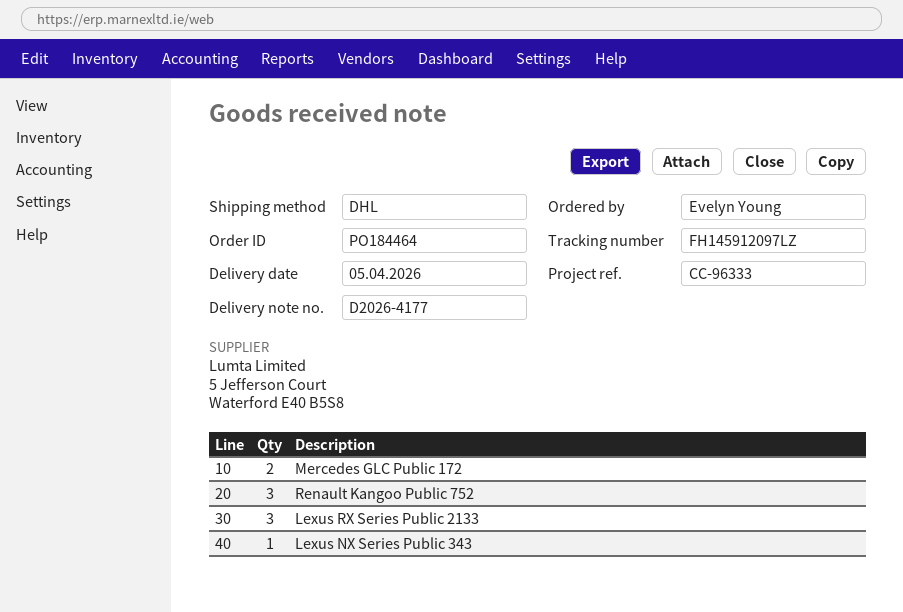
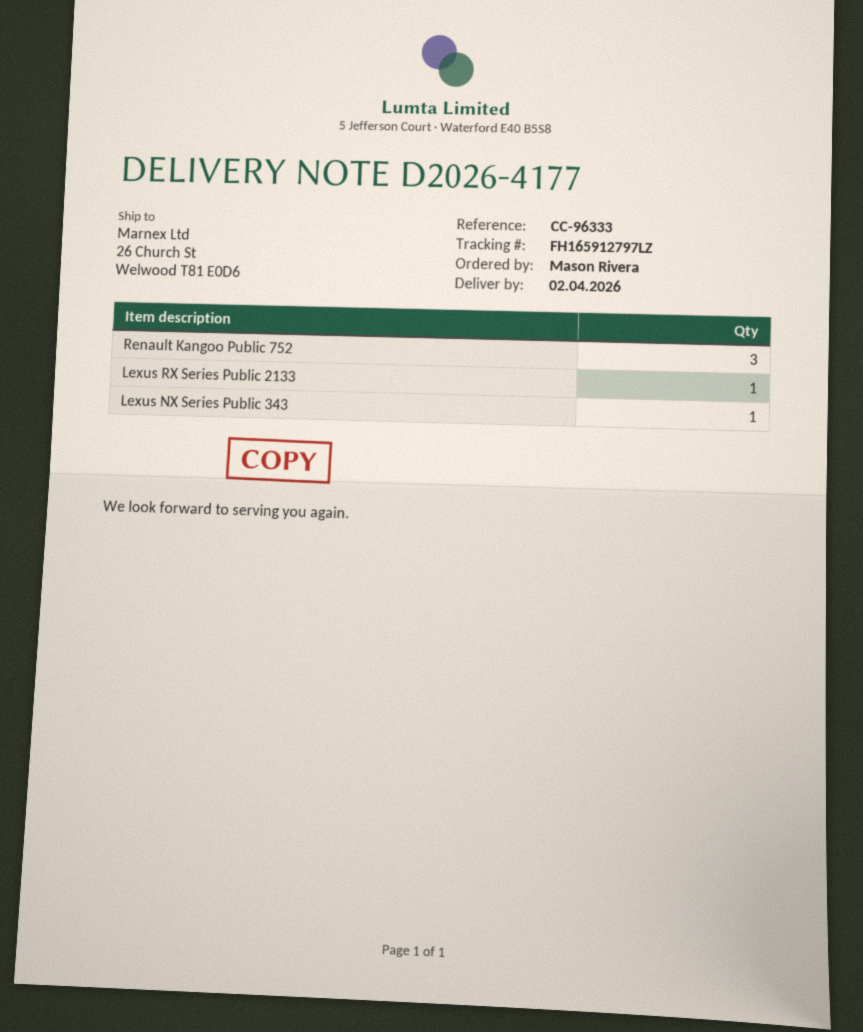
delivery date: 2026-04-05 -> 2026-04-02
ordered by: Evelyn Young -> Mason Rivera
tracking number: FH145912097LZ -> FH165912797LZ
Mercedes GLC Public 172: 2 -> none
Lexus RX Series Public 2133: 3 -> 1

